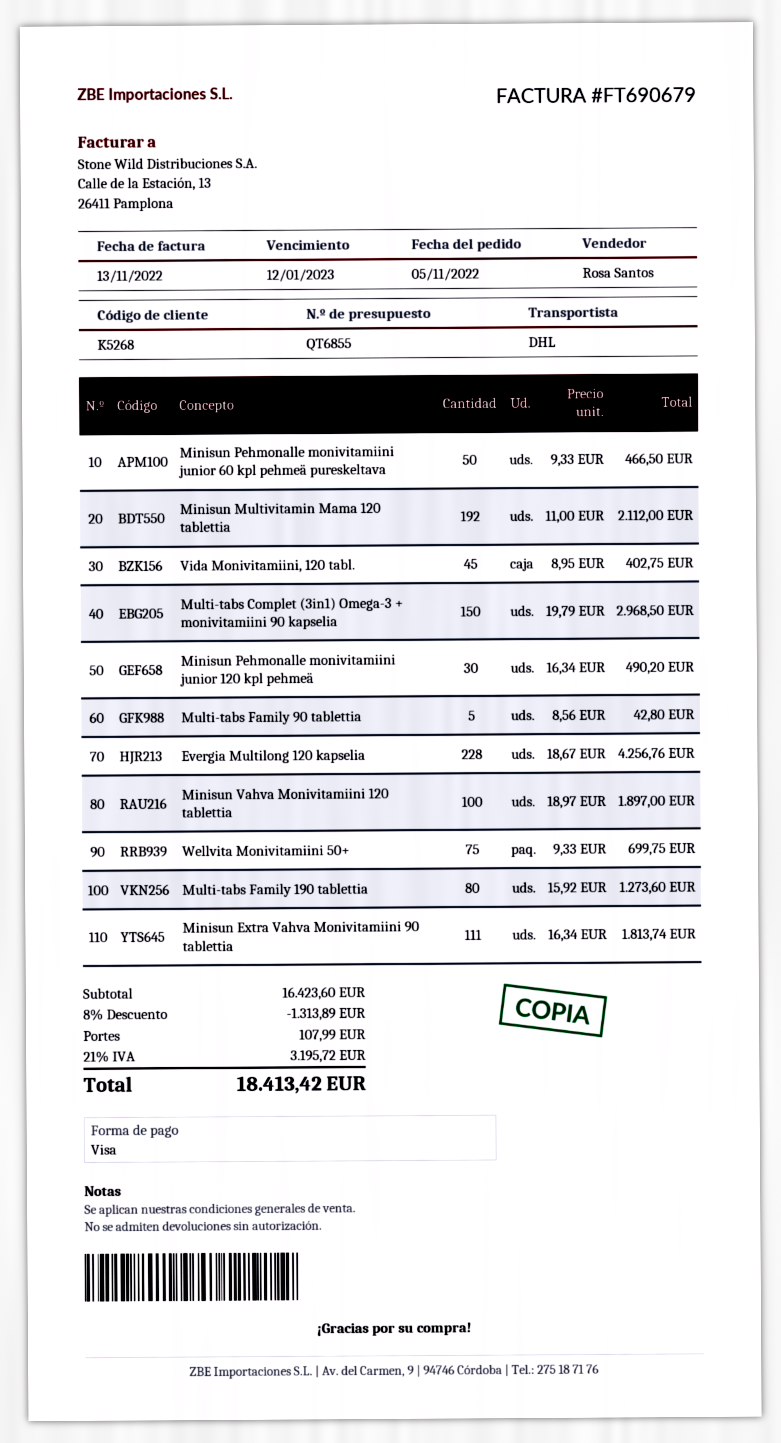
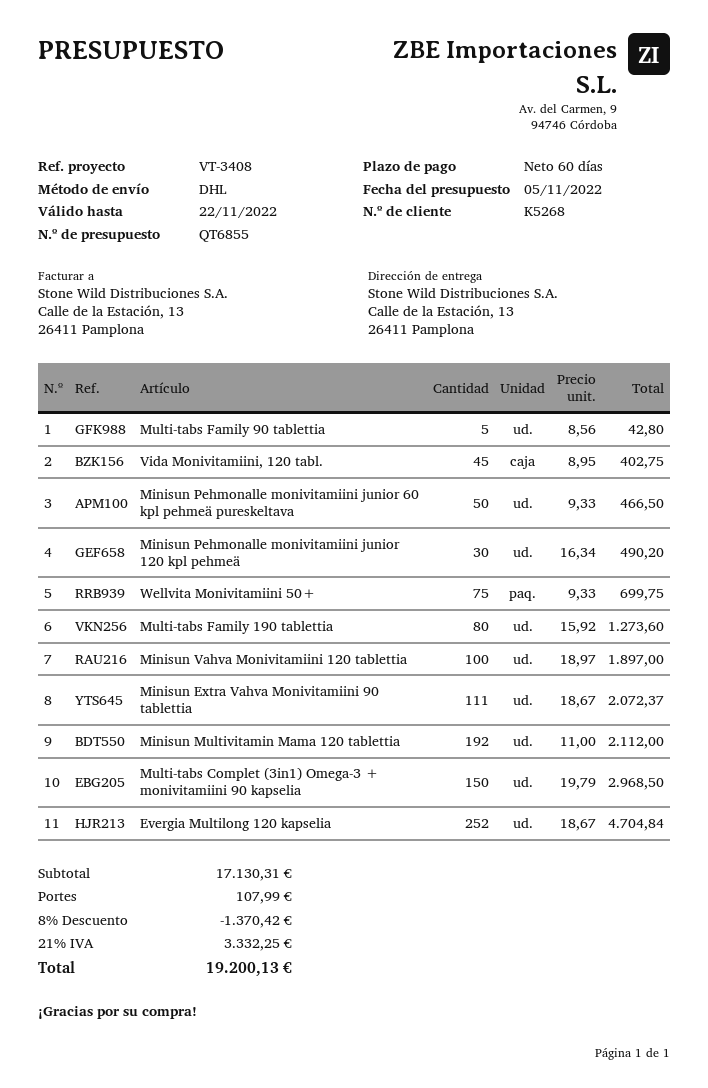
Evergia Multilong 120 kapselia: 228 x 18.67 = 4256.76 -> 252 x 18.67 = 4704.84
Minisun Extra Vahva Monivitamiini 90 tablettia: 111 x 16.34 = 1813.74 -> 111 x 18.67 = 2072.37
subtotal: 16423.60 -> 17130.31
discount: 8% = 1313.89 -> 8% = 1370.42
tax: 21% = 3195.72 -> 21% = 3332.25
total: 18413.42 -> 19200.13

